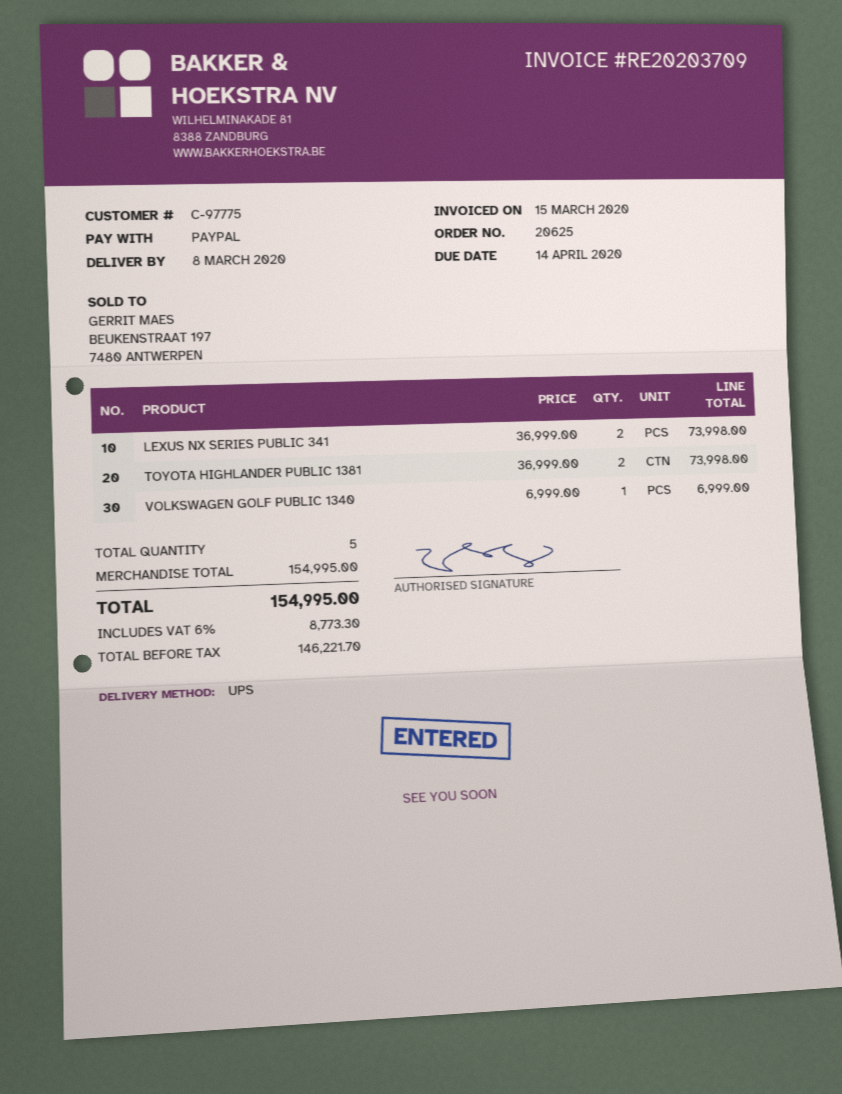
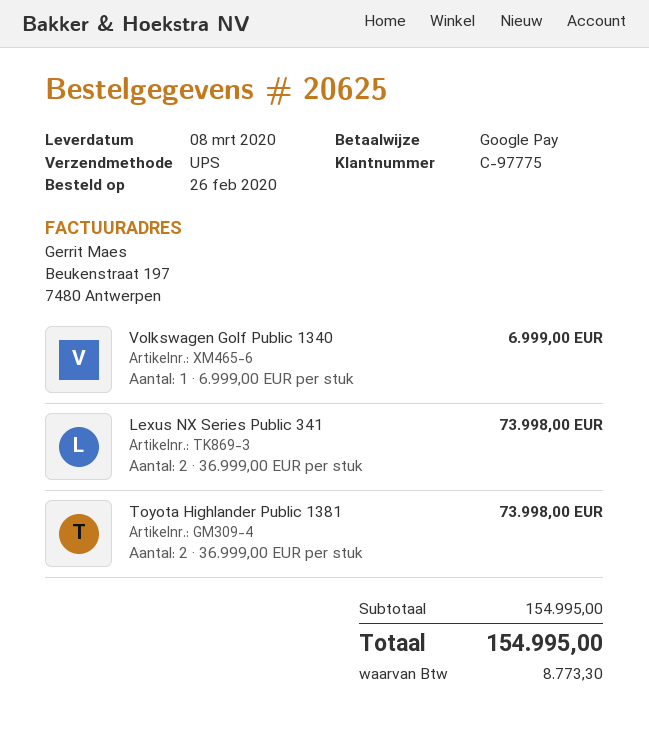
payment method: PayPal -> Google Pay

